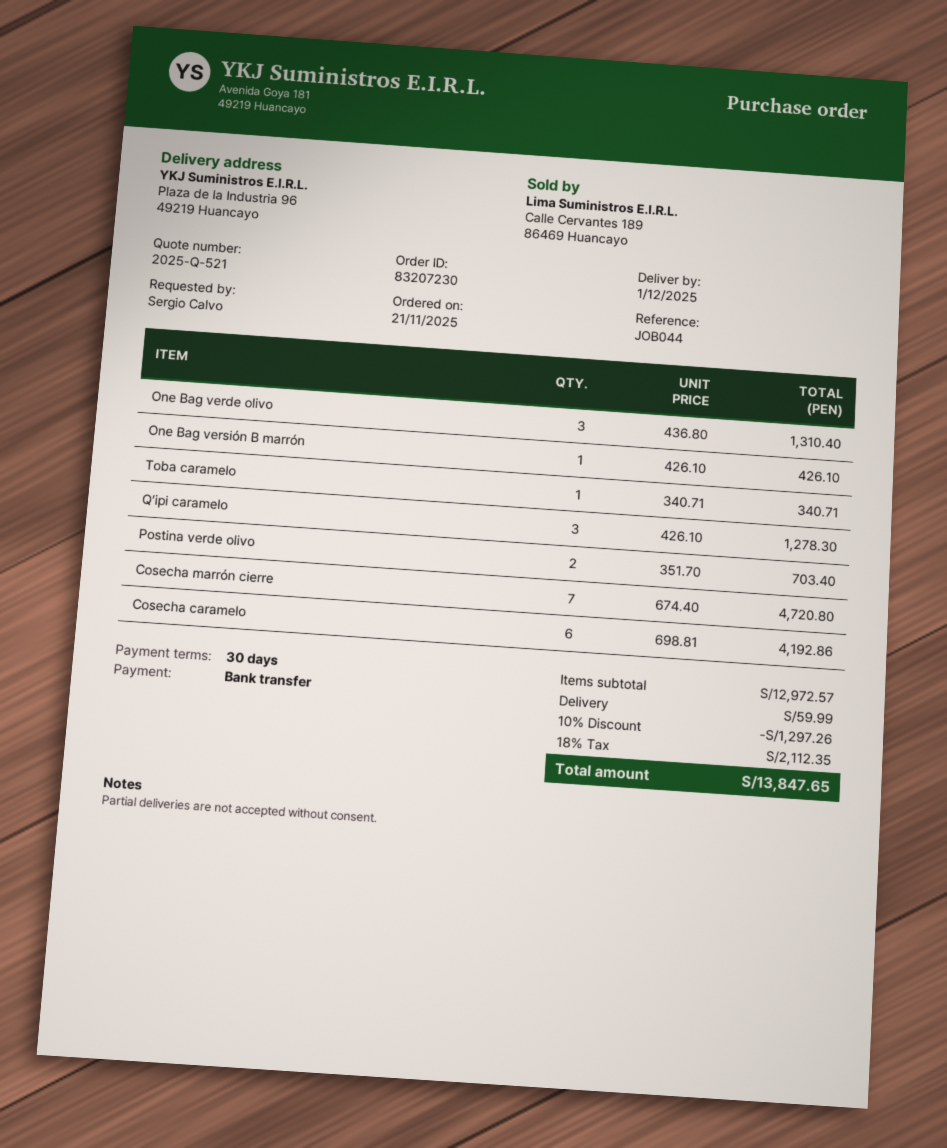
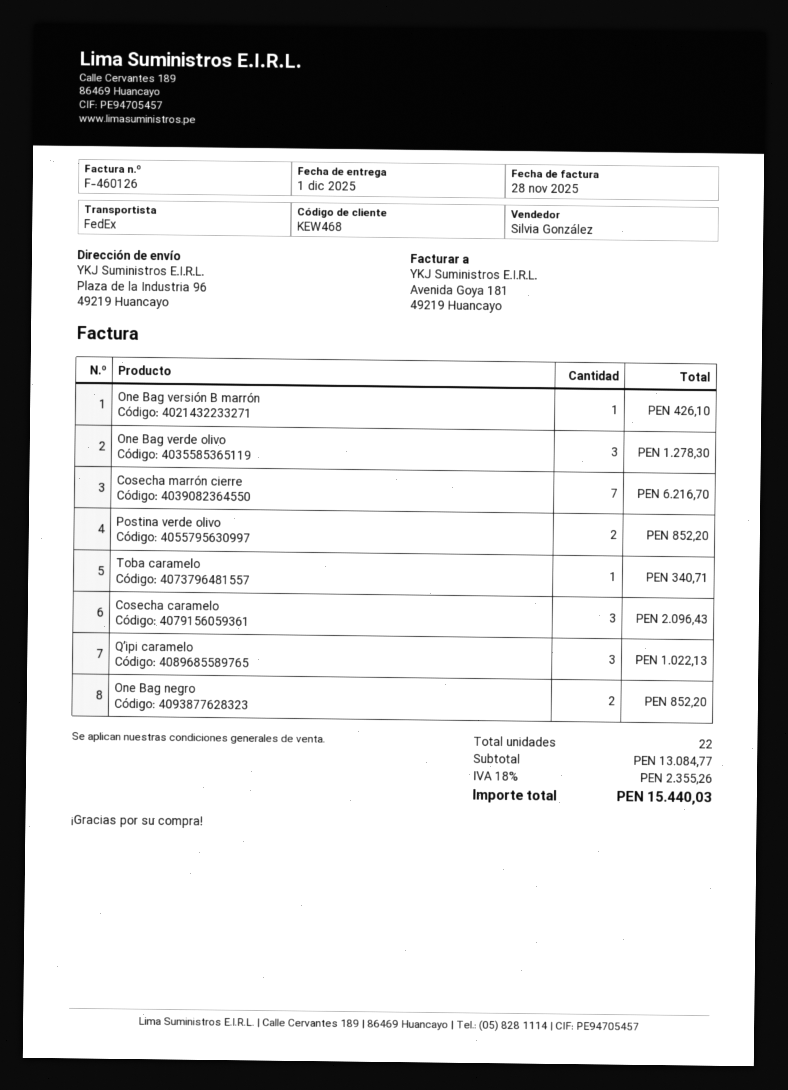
One Bag verde olivo: 3 for 1310.40 -> 3 for 1278.30
Q’ipi caramelo: 3 for 1278.30 -> 3 for 1022.13
Postina verde olivo: 2 for 703.40 -> 2 for 852.20
Cosecha marrón cierre: 7 for 4720.80 -> 7 for 6216.70
Cosecha caramelo: 6 for 4192.86 -> 3 for 2096.43
One Bag negro: none -> 2 for 852.20
subtotal: 12972.57 -> 13084.77
discount: 10% = 1297.26 -> none
shipping: 59.99 -> none
tax: 18% = 2112.35 -> 18% = 2355.26
total: 13847.65 -> 15440.03

